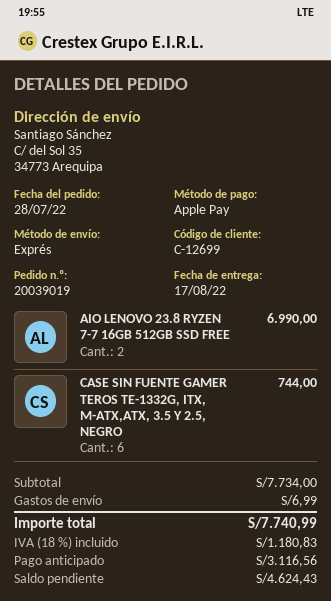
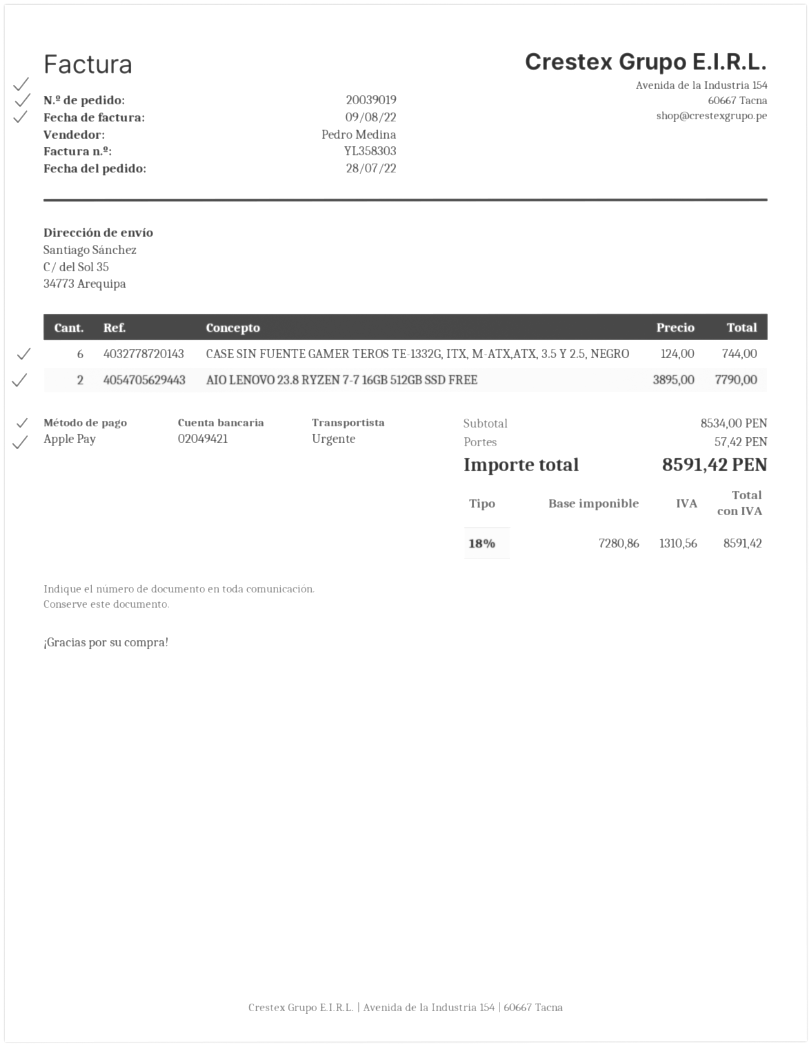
AIO LENOVO 23.8 RYZEN 7-7 16GB 512GB SSD FREE: 2 for 6990.00 -> 2 for 7790.00
subtotal: 7734.00 -> 8534.00
shipping: 6.99 -> 57.42
tax: 18% = 1180.83 -> 18% = 1310.56
total: 7740.99 -> 8591.42

